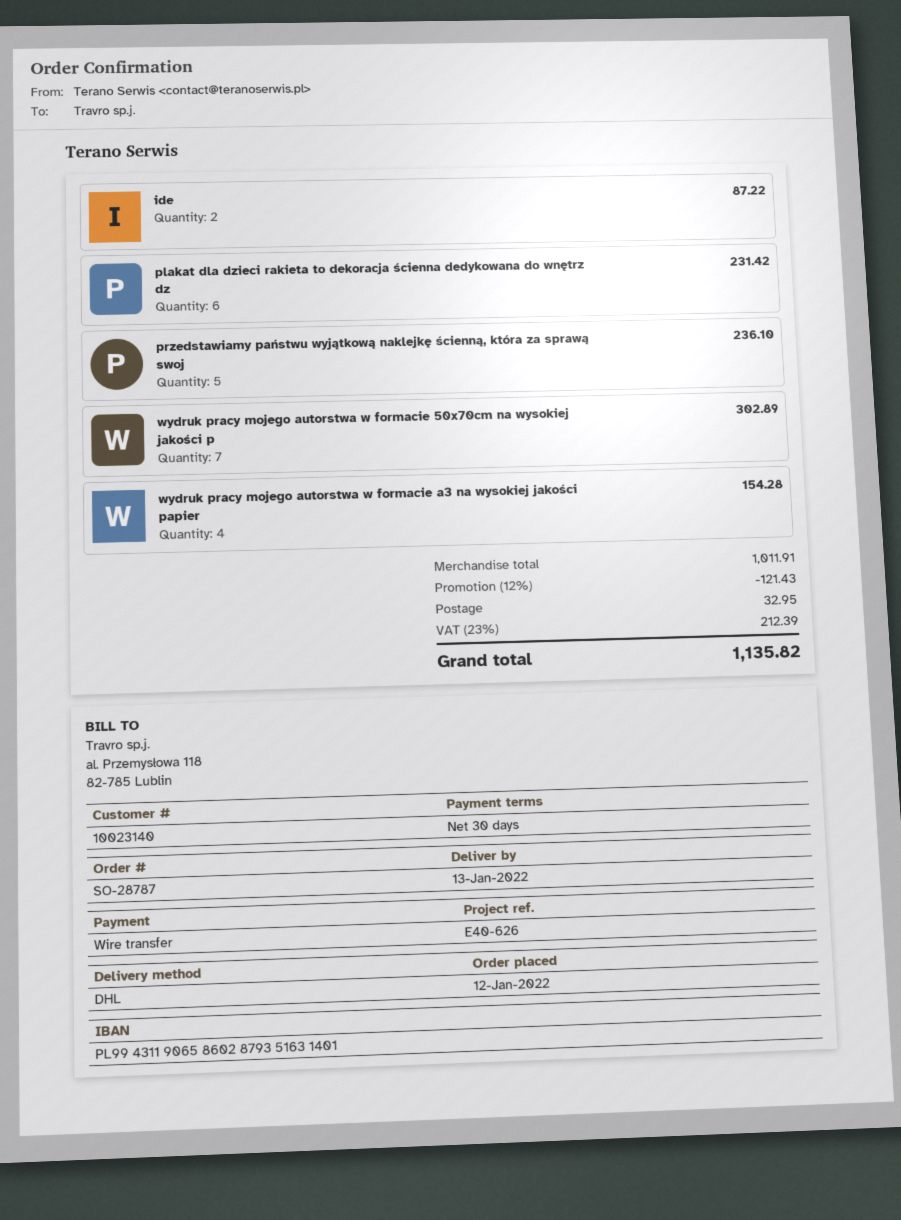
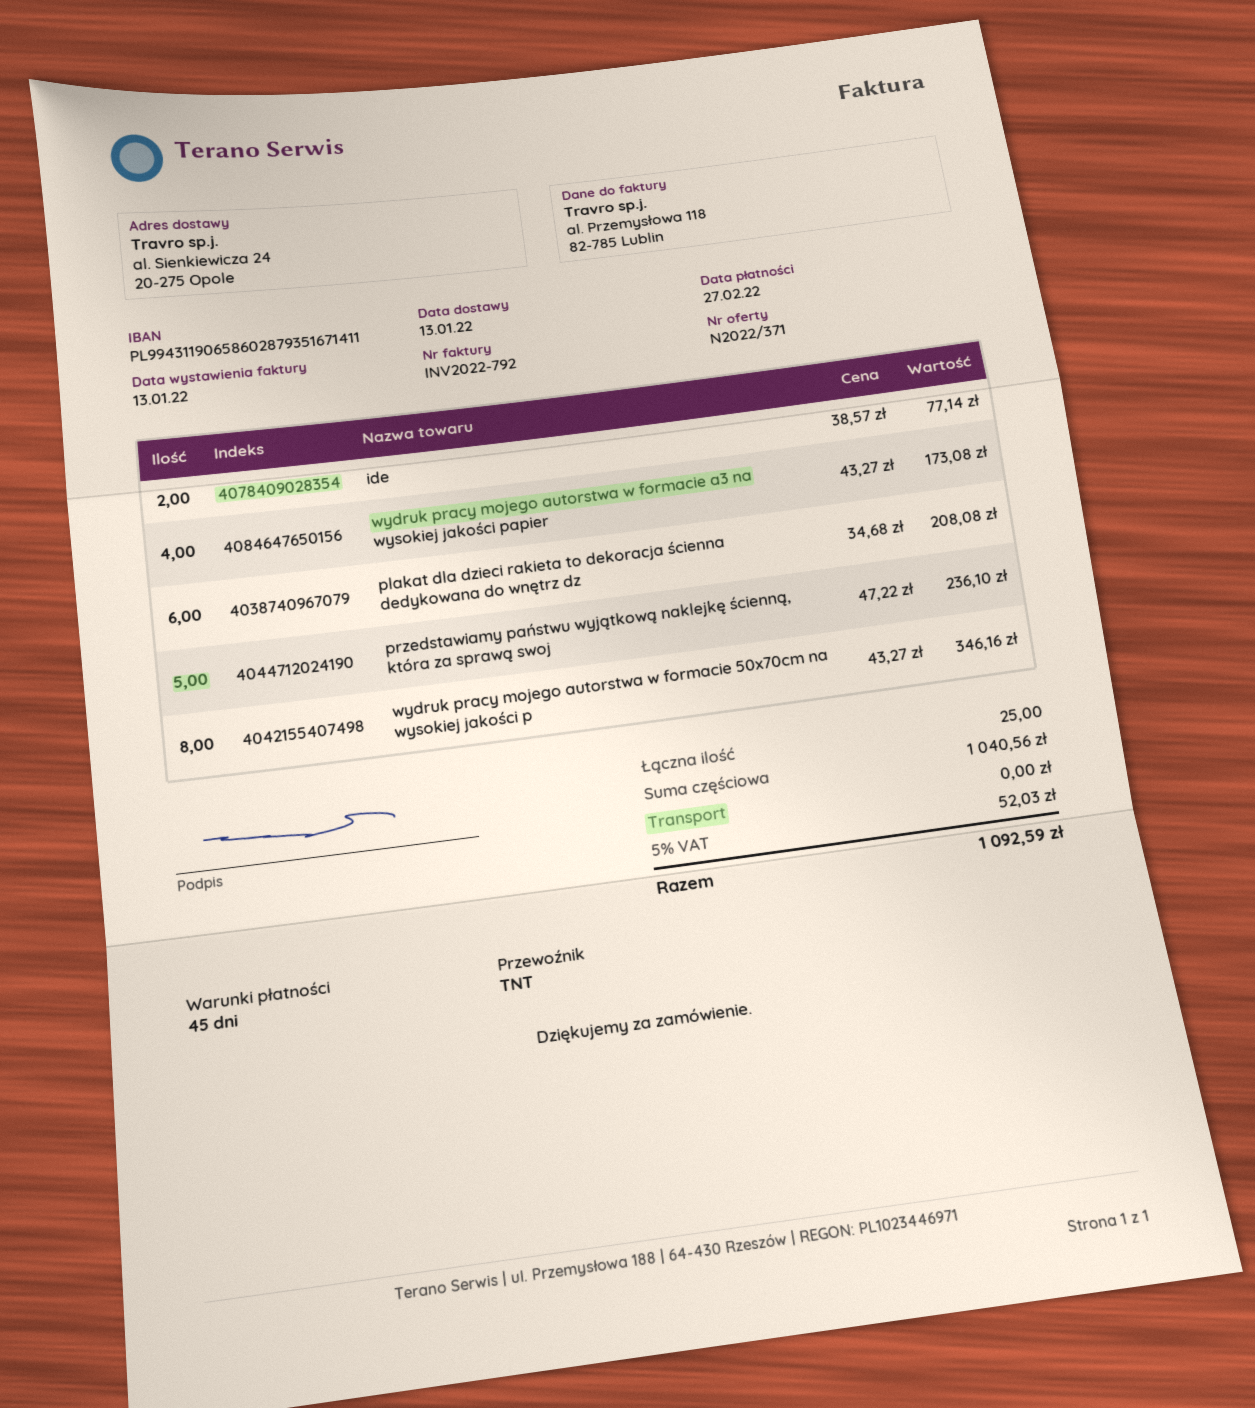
payment terms: 30 days -> 45 days
bank account: PL99431190658602879351631401 -> PL99431190658602879351671411
shipping method: DHL -> TNT
ide: 2 for 87.22 -> 2 for 77.14
plakat dla dzieci rakieta to dekoracja ścienna dedykowana do wnętrz dz: 6 for 231.42 -> 6 for 208.08
wydruk pracy mojego autorstwa w formacie 50x70cm na wysokiej jakości p: 7 for 302.89 -> 8 for 346.16
wydruk pracy mojego autorstwa w formacie a3 na wysokiej jakości papier: 4 for 154.28 -> 4 for 173.08
subtotal: 1011.91 -> 1040.56
discount: 12% = 121.43 -> none
shipping: 32.95 -> 0.00
tax: 23% = 212.39 -> 5% = 52.03
total: 1135.82 -> 1092.59

